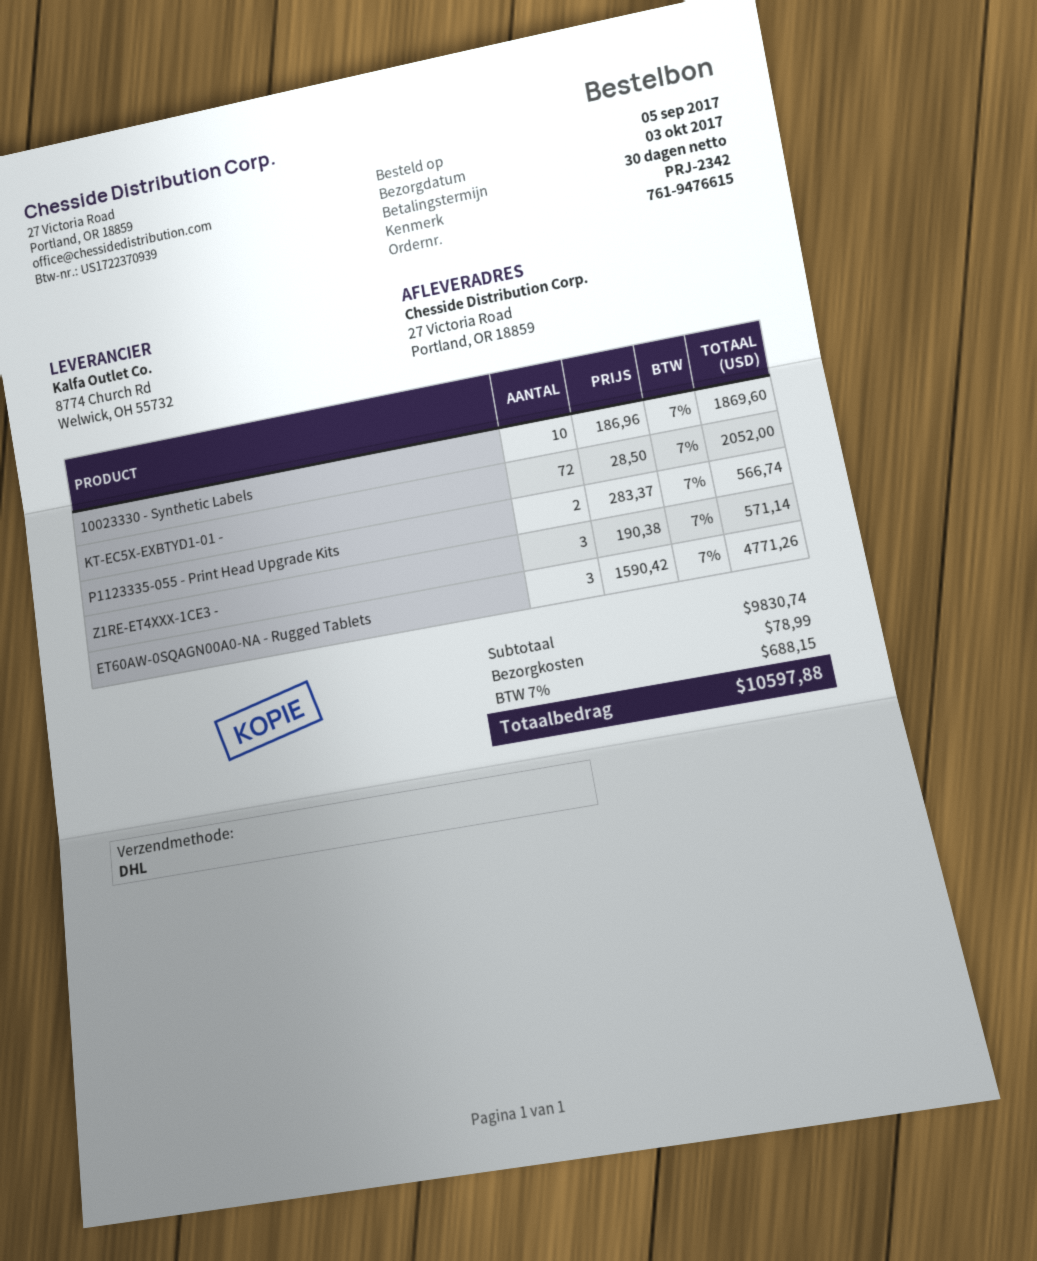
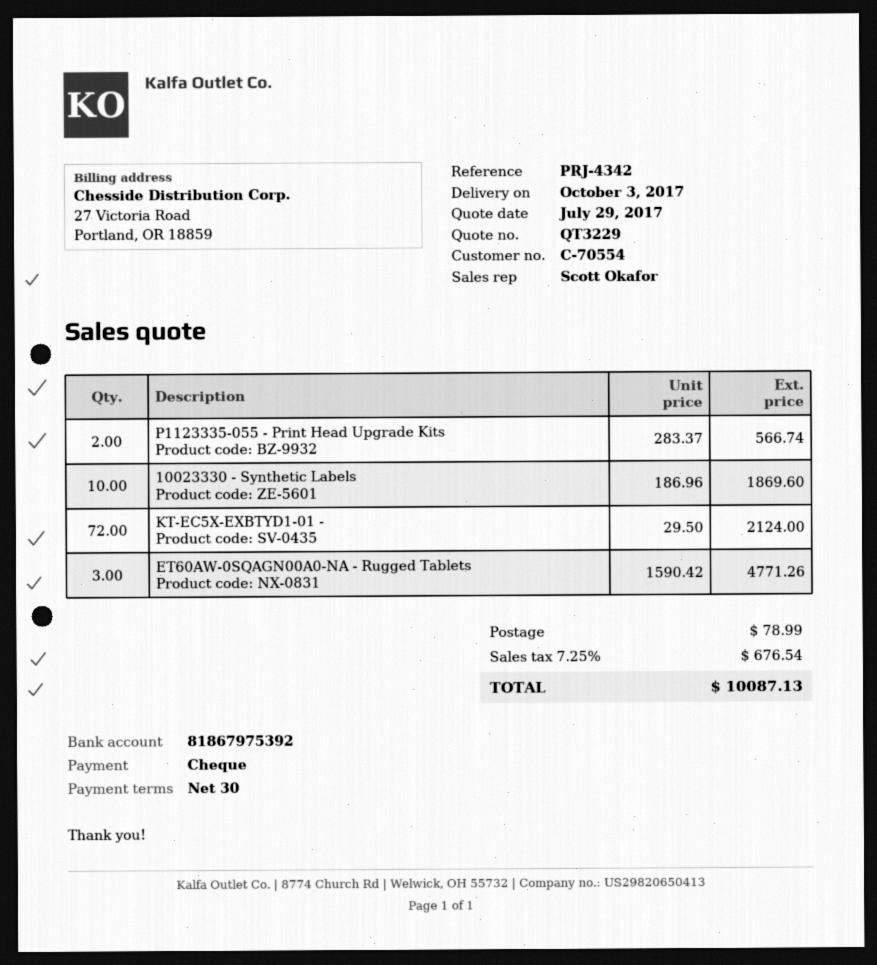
reference: PRJ-2342 -> PRJ-4342
KT-EC5X-EXBTYD1-01 -: 72 x 28.50 = 2052.00 -> 72 x 29.50 = 2124.00
Z1RE-ET4XXX-1CE3 -: 3 x 190.38 = 571.14 -> none
tax: 7% = 688.15 -> 7.25% = 676.54
total: 10597.88 -> 10087.13

